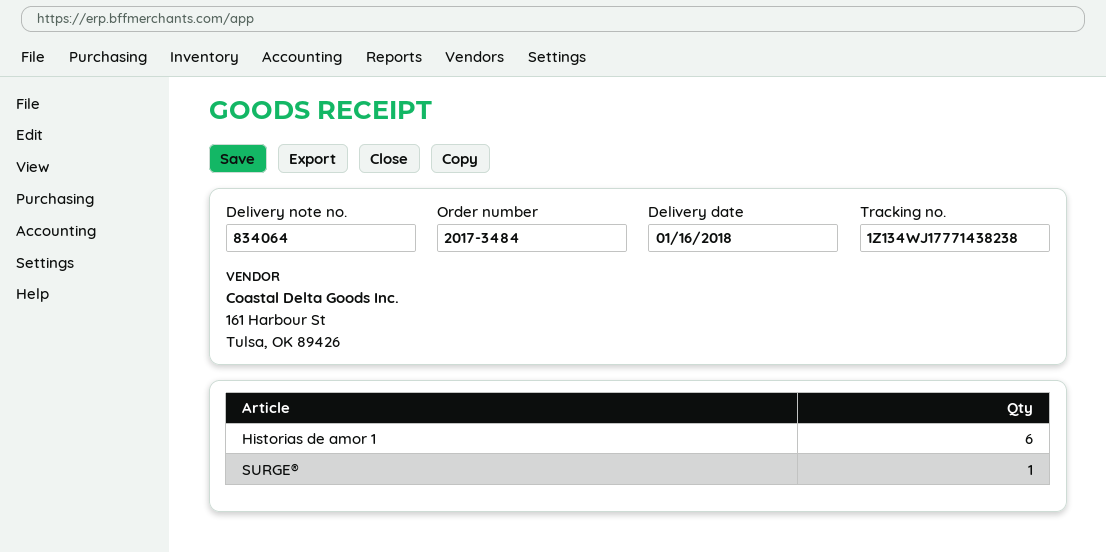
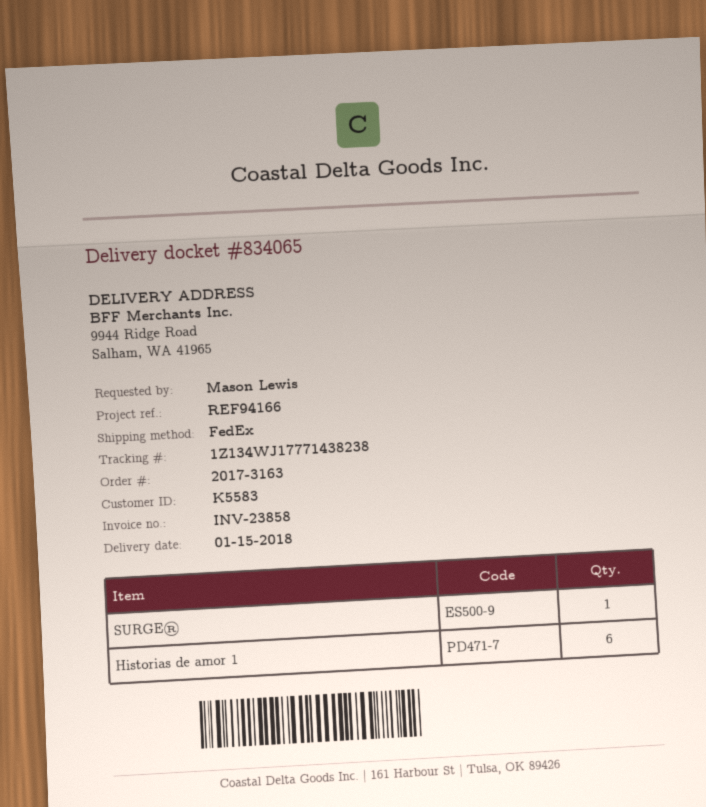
order number: 2017-3484 -> 2017-3163
delivery note number: 834064 -> 834065
delivery date: 2018-01-16 -> 2018-01-15

